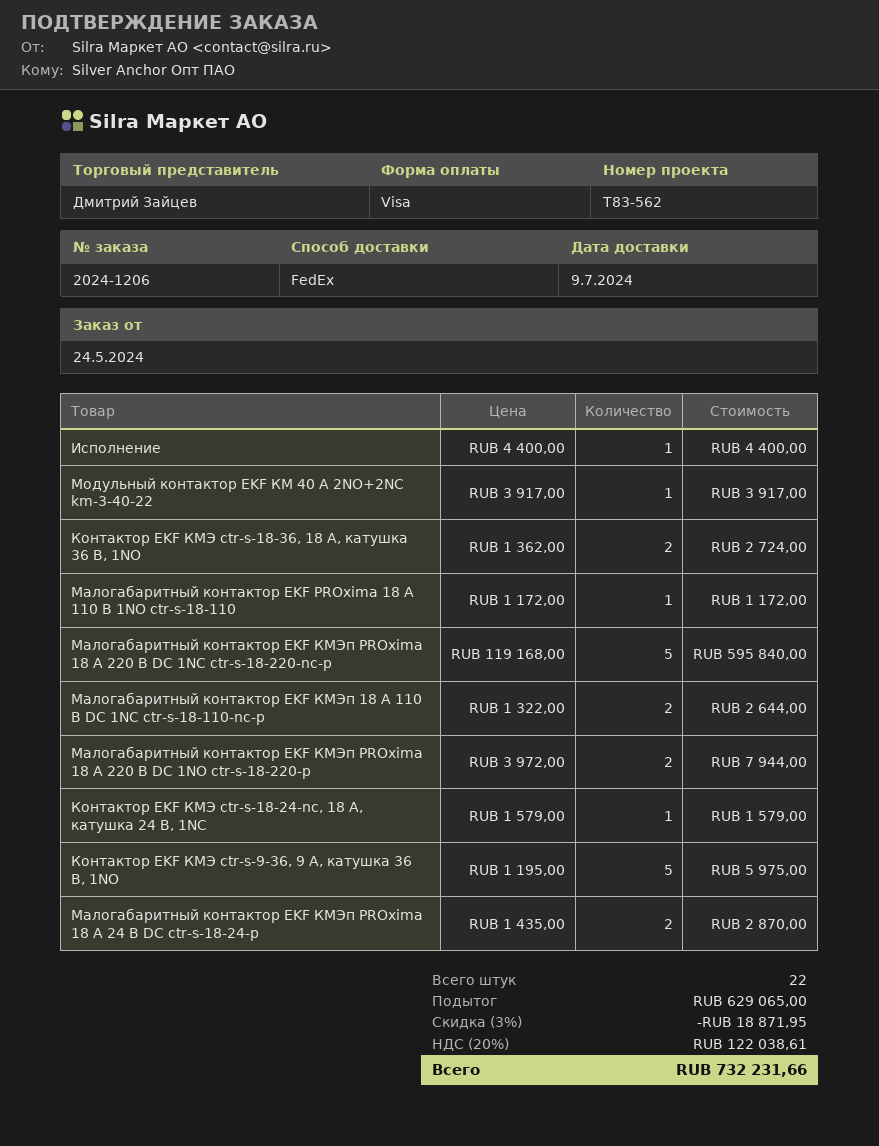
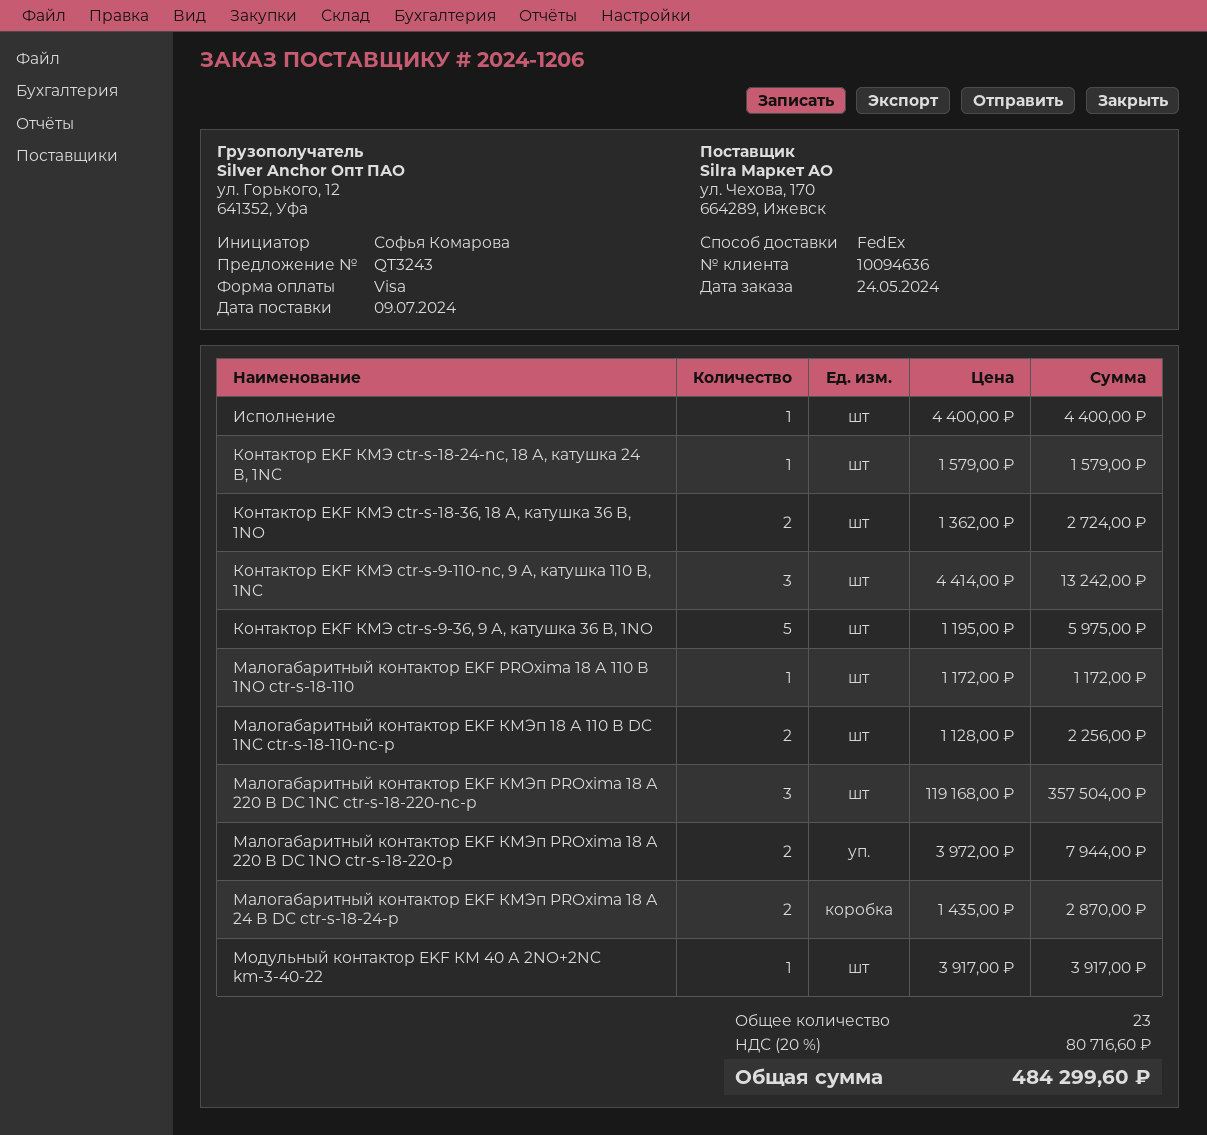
Малогабаритный контактор EKF КМЭп PROxima 18 А 220 В DC 1NC ctr-s-18-220-nc-p: 5 x 119168.00 = 595840.00 -> 3 x 119168.00 = 357504.00
Малогабаритный контактор EKF КМЭп 18 А 110 В DC 1NC ctr-s-18-110-nc-p: 2 x 1322.00 = 2644.00 -> 2 x 1128.00 = 2256.00
Контактор EKF КМЭ ctr-s-9-110-nc, 9 А, катушка 110 В, 1NC: none -> 3 x 4414.00 = 13242.00
total quantity: 22 -> 23
discount: 3% = 18871.95 -> none
tax: 20% = 122038.61 -> 20% = 80716.60
total: 732231.66 -> 484299.60

